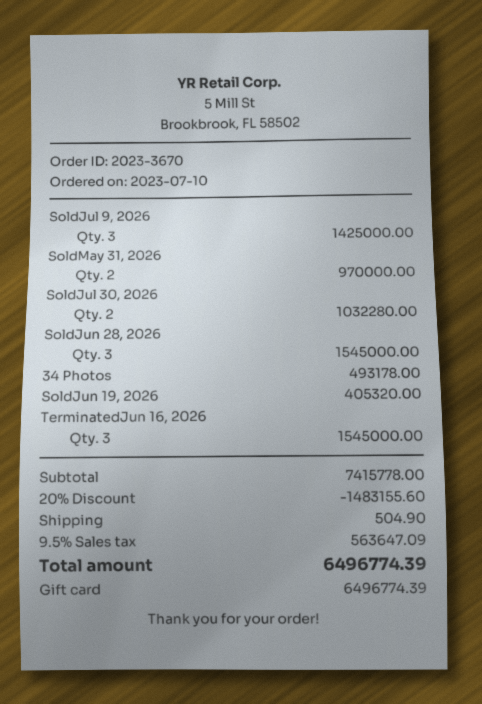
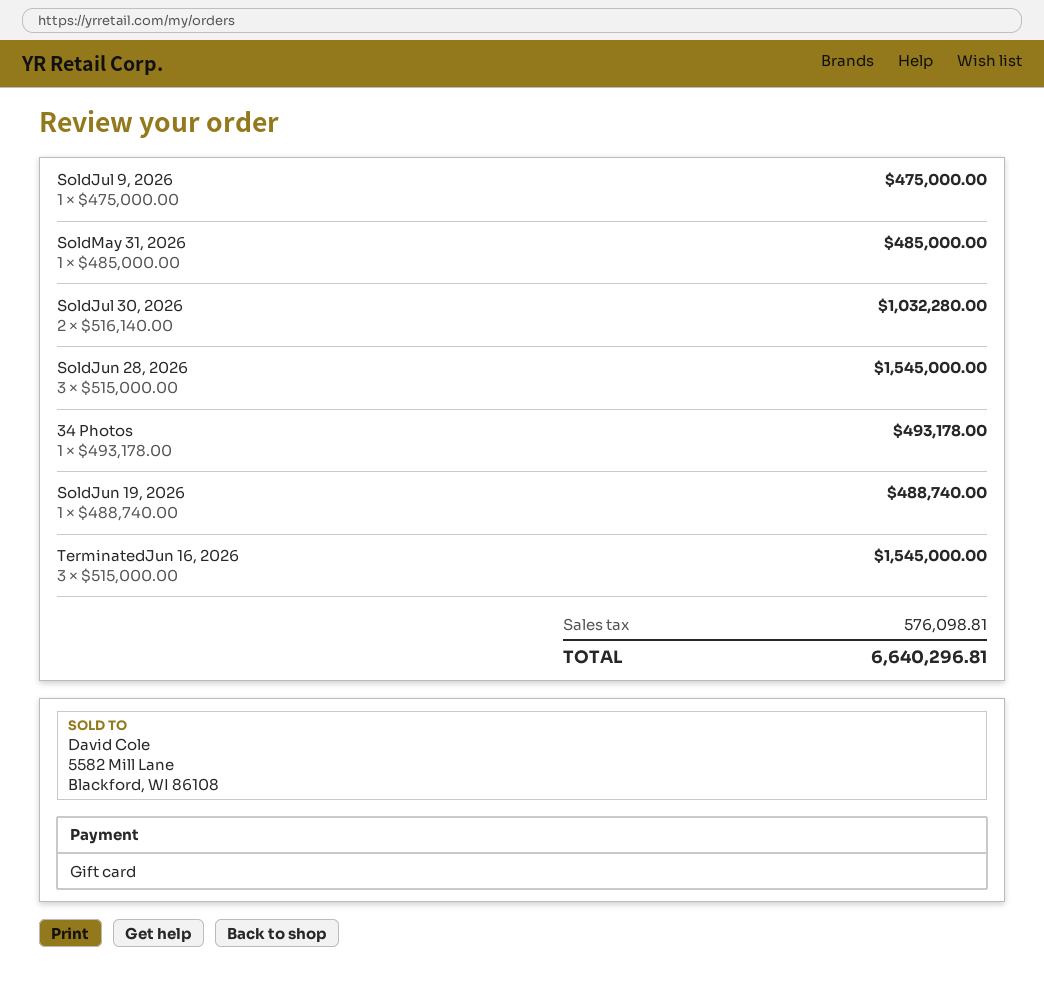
SoldJul 9, 2026: 3 for 1425000.00 -> 1 for 475000.00
SoldMay 31, 2026: 2 for 970000.00 -> 1 for 485000.00
SoldJun 19, 2026: 1 for 405320.00 -> 1 for 488740.00
discount: 20% = 1483155.60 -> none
shipping: 504.90 -> none
tax: 563647.09 -> 576098.81
total: 6496774.39 -> 6640296.81

